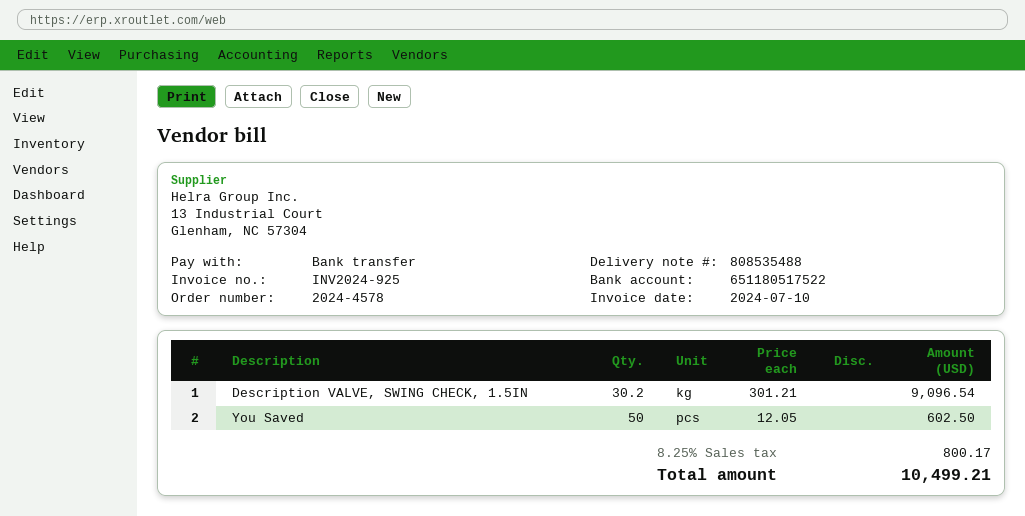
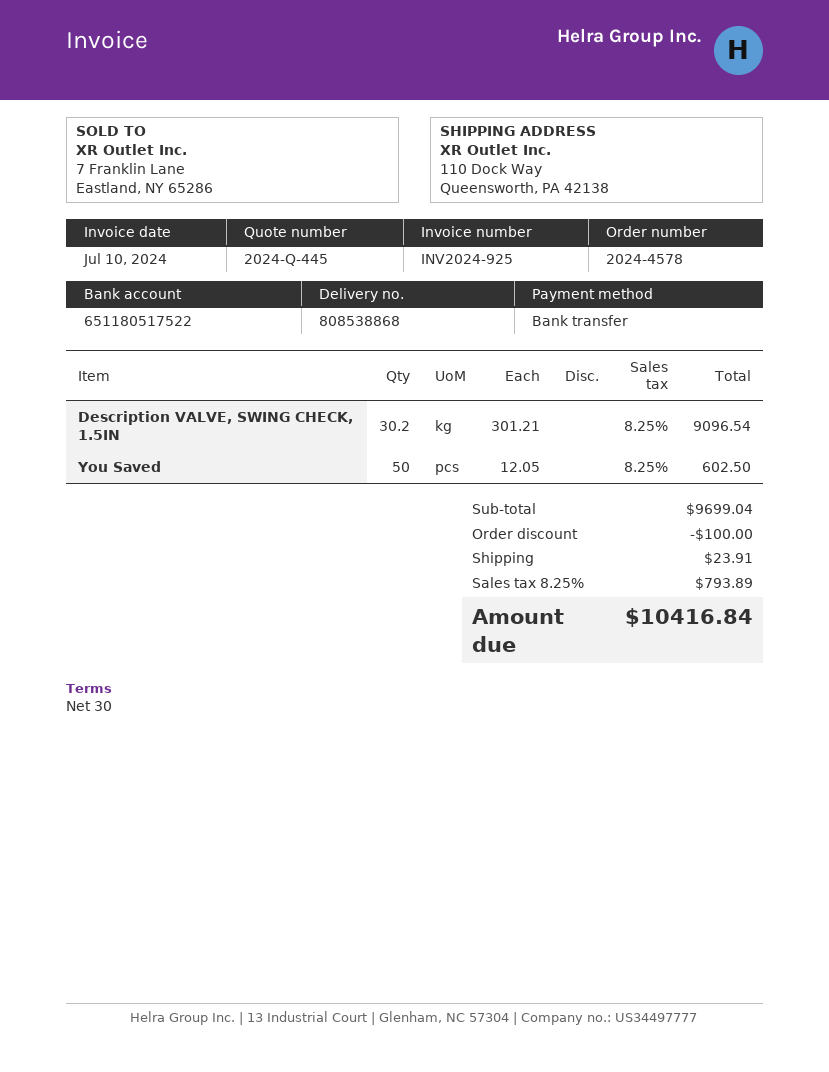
delivery note number: 808535488 -> 808538868
discount: none -> 100.00
shipping: none -> 23.91
tax: 8.25% = 800.17 -> 8.25% = 793.89
total: 10499.21 -> 10416.84

